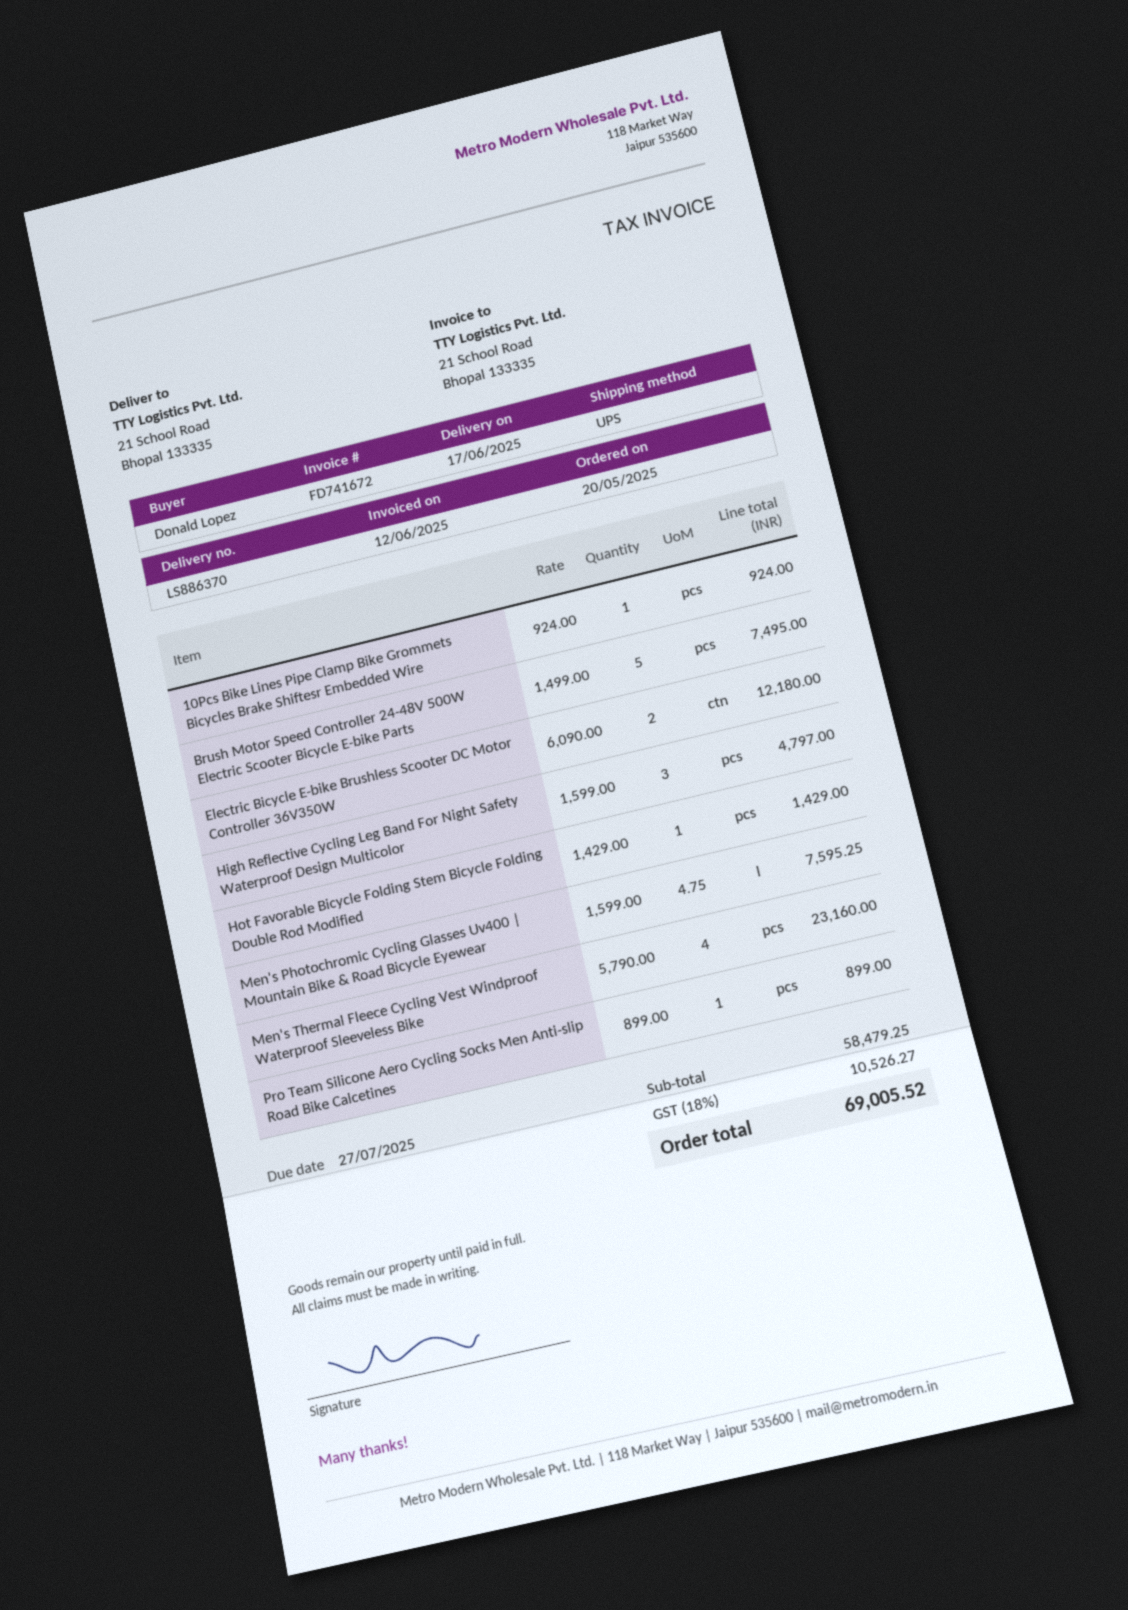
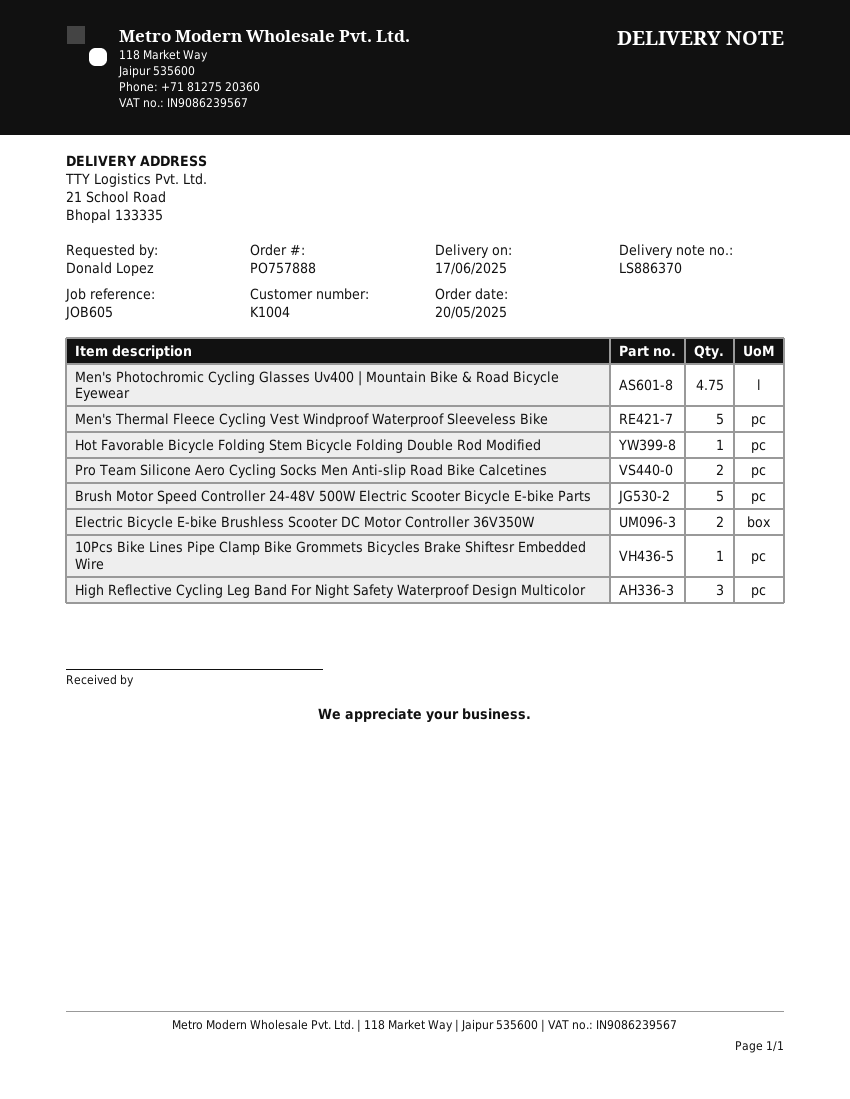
Men's Thermal Fleece Cycling Vest Windproof Waterproof Sleeveless Bike: 4 -> 5
Pro Team Silicone Aero Cycling Socks Men Anti-slip Road Bike Calcetines: 1 -> 2

